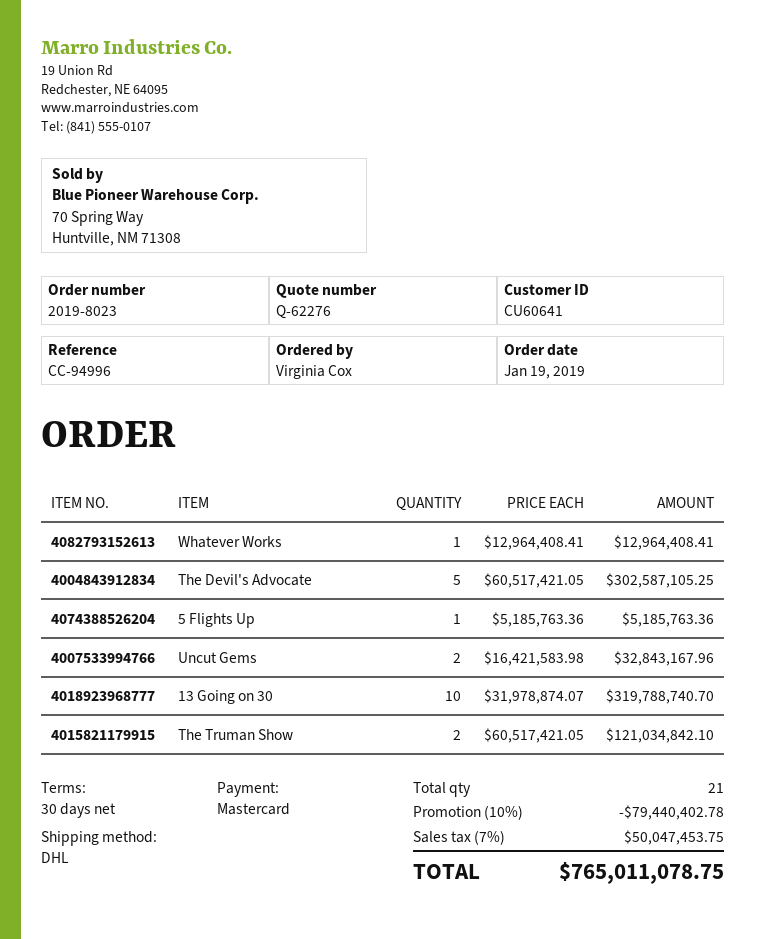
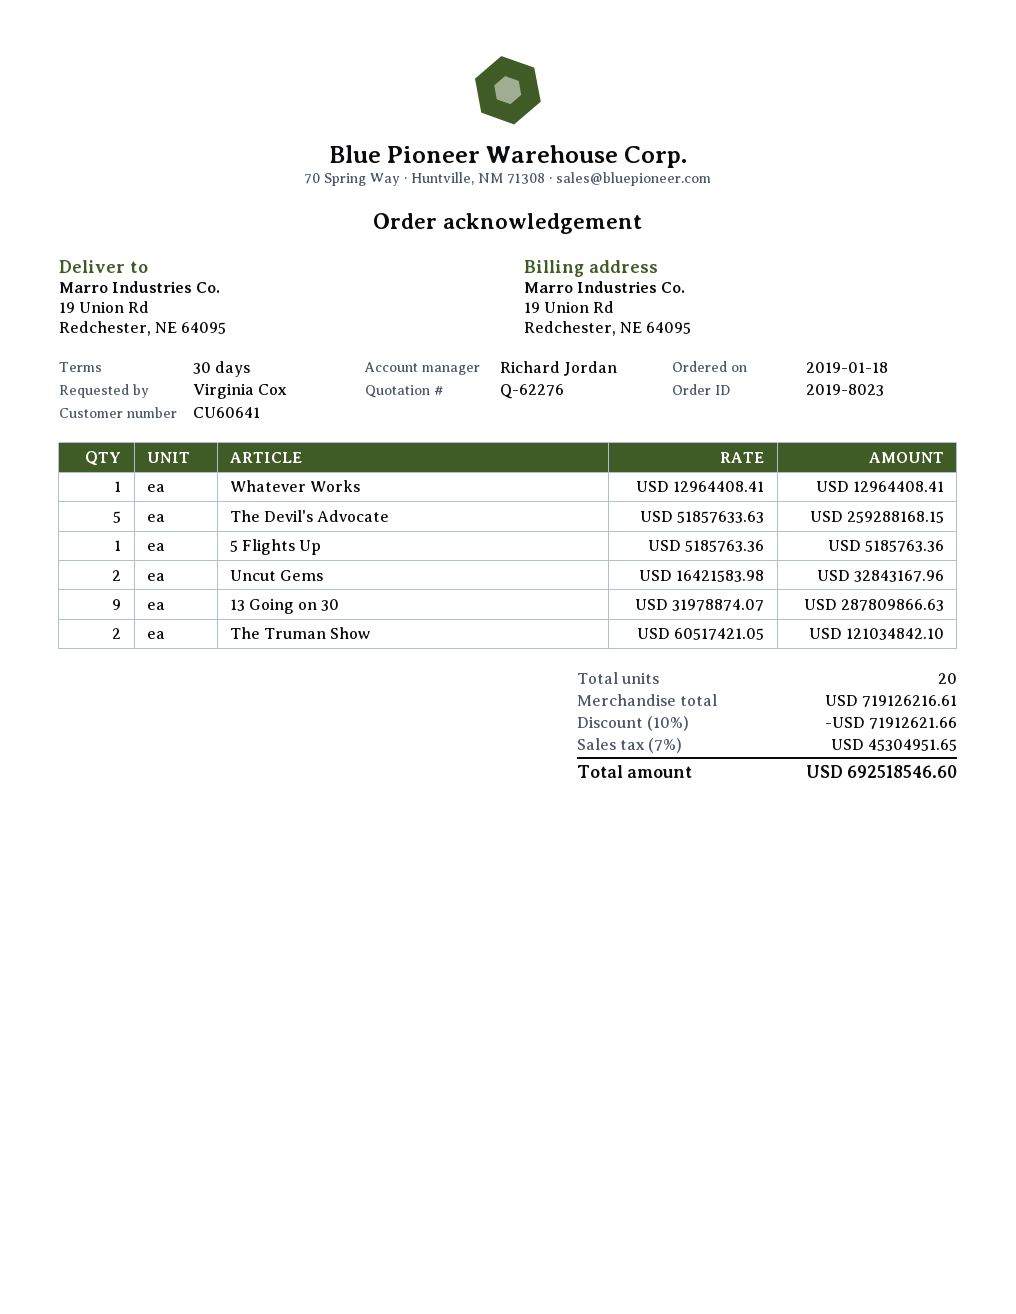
order date: 2019-01-19 -> 2019-01-18
The Devil's Advocate: 5 x 60517421.05 = 302587105.25 -> 5 x 51857633.63 = 259288168.15
13 Going on 30: 10 x 31978874.07 = 319788740.70 -> 9 x 31978874.07 = 287809866.63
total quantity: 21 -> 20
discount: 10% = 79440402.78 -> 10% = 71912621.66
tax: 7% = 50047453.75 -> 7% = 45304951.65
total: 765011078.75 -> 692518546.60

